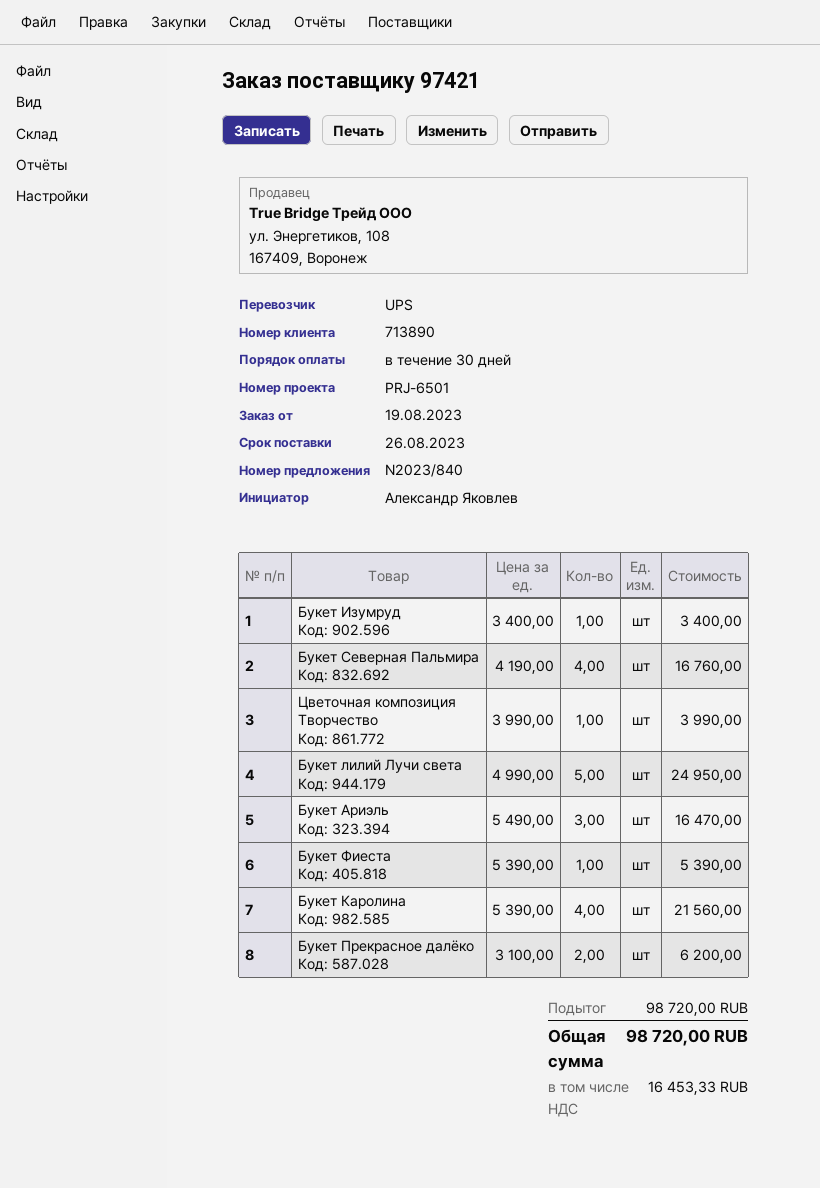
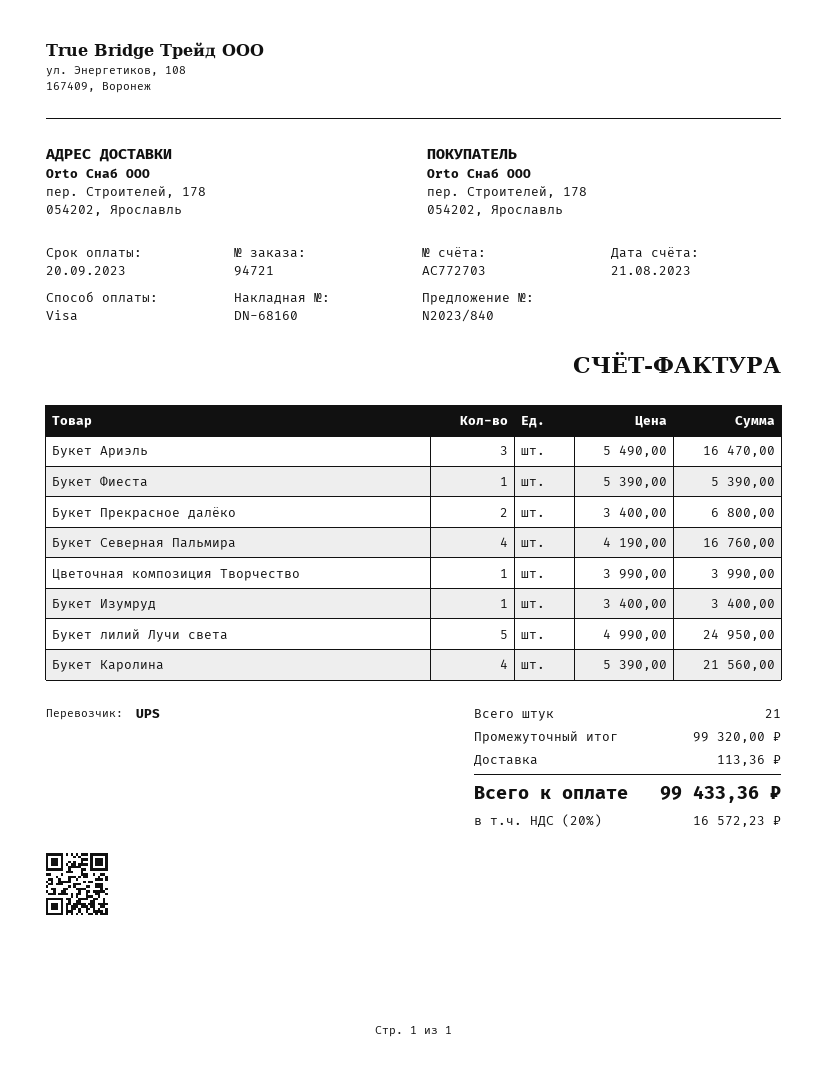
order number: 97421 -> 94721
Букет Прекрасное далёко: 2 x 3100.00 = 6200.00 -> 2 x 3400.00 = 6800.00
subtotal: 98720.00 -> 99320.00
shipping: none -> 113.36
tax: 16453.33 -> 16572.23
total: 98720.00 -> 99433.36

